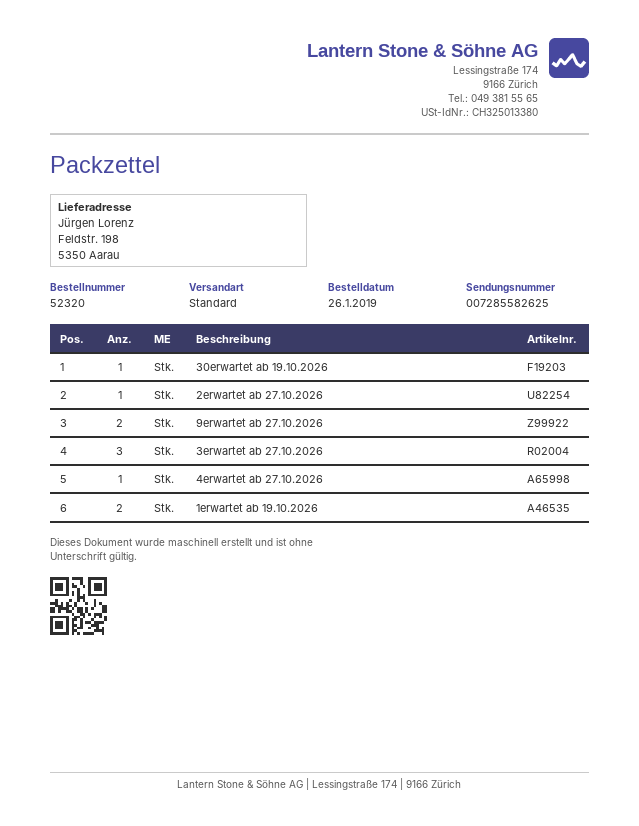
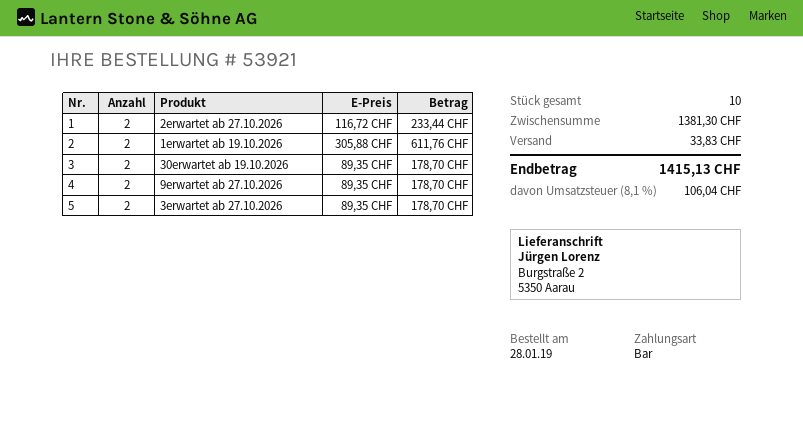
order number: 52320 -> 53921
order date: 2019-01-26 -> 2019-01-28
ship to: Feldstr. 198, 5350 Aarau -> Burgstraße 2, 5350 Aarau
30erwartet ab 19.10.2026: 1 -> 2
2erwartet ab 27.10.2026: 1 -> 2
3erwartet ab 27.10.2026: 3 -> 2
4erwartet ab 27.10.2026: 1 -> none

